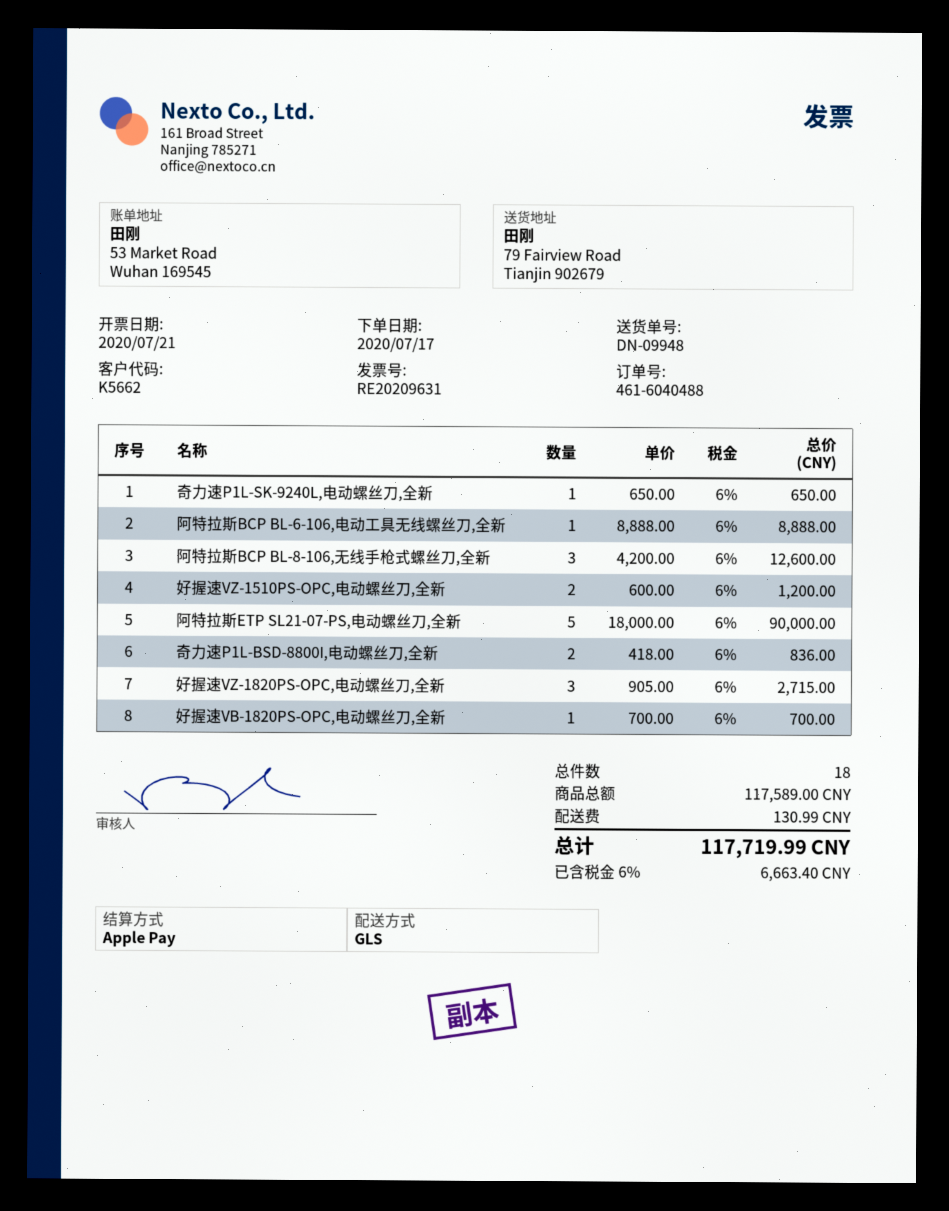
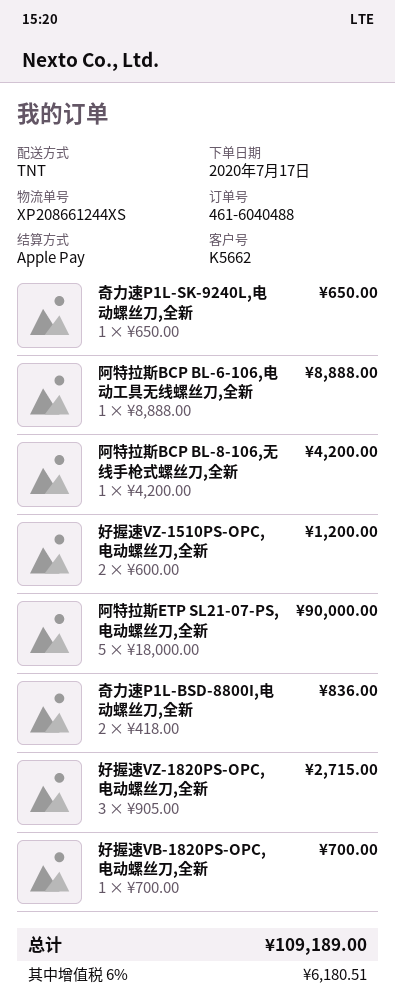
shipping method: GLS -> TNT
阿特拉斯BCP BL-8-106,无线手枪式螺丝刀,全新: 3 x 4200.00 = 12600.00 -> 1 x 4200.00 = 4200.00
shipping: 130.99 -> none
tax: 6% = 6663.40 -> 6% = 6180.51
total: 117719.99 -> 109189.00

